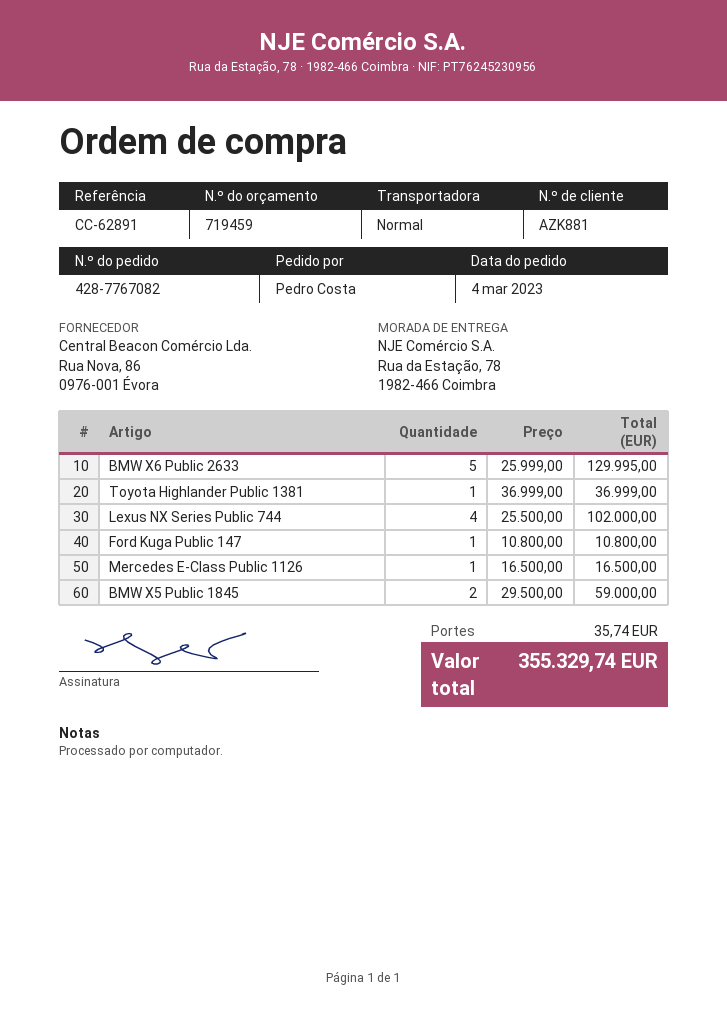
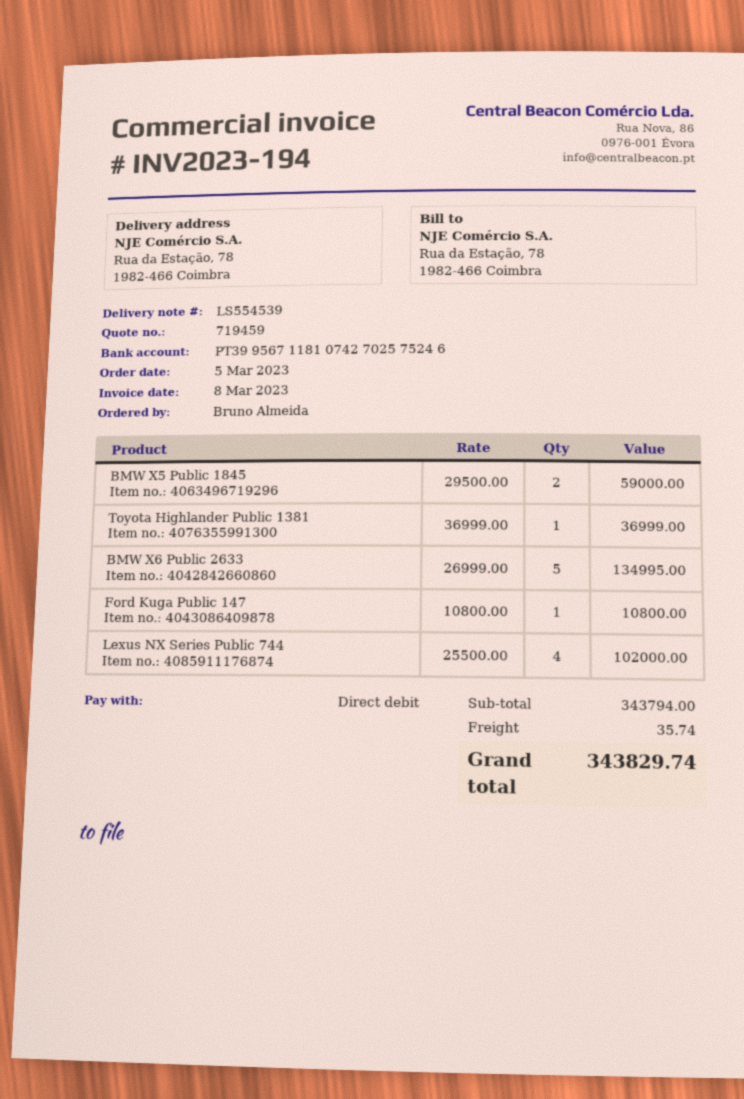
order date: 2023-03-04 -> 2023-03-05
ordered by: Pedro Costa -> Bruno Almeida
BMW X6 Public 2633: 5 x 25999.00 = 129995.00 -> 5 x 26999.00 = 134995.00
Mercedes E-Class Public 1126: 1 x 16500.00 = 16500.00 -> none
total: 355329.74 -> 343829.74

